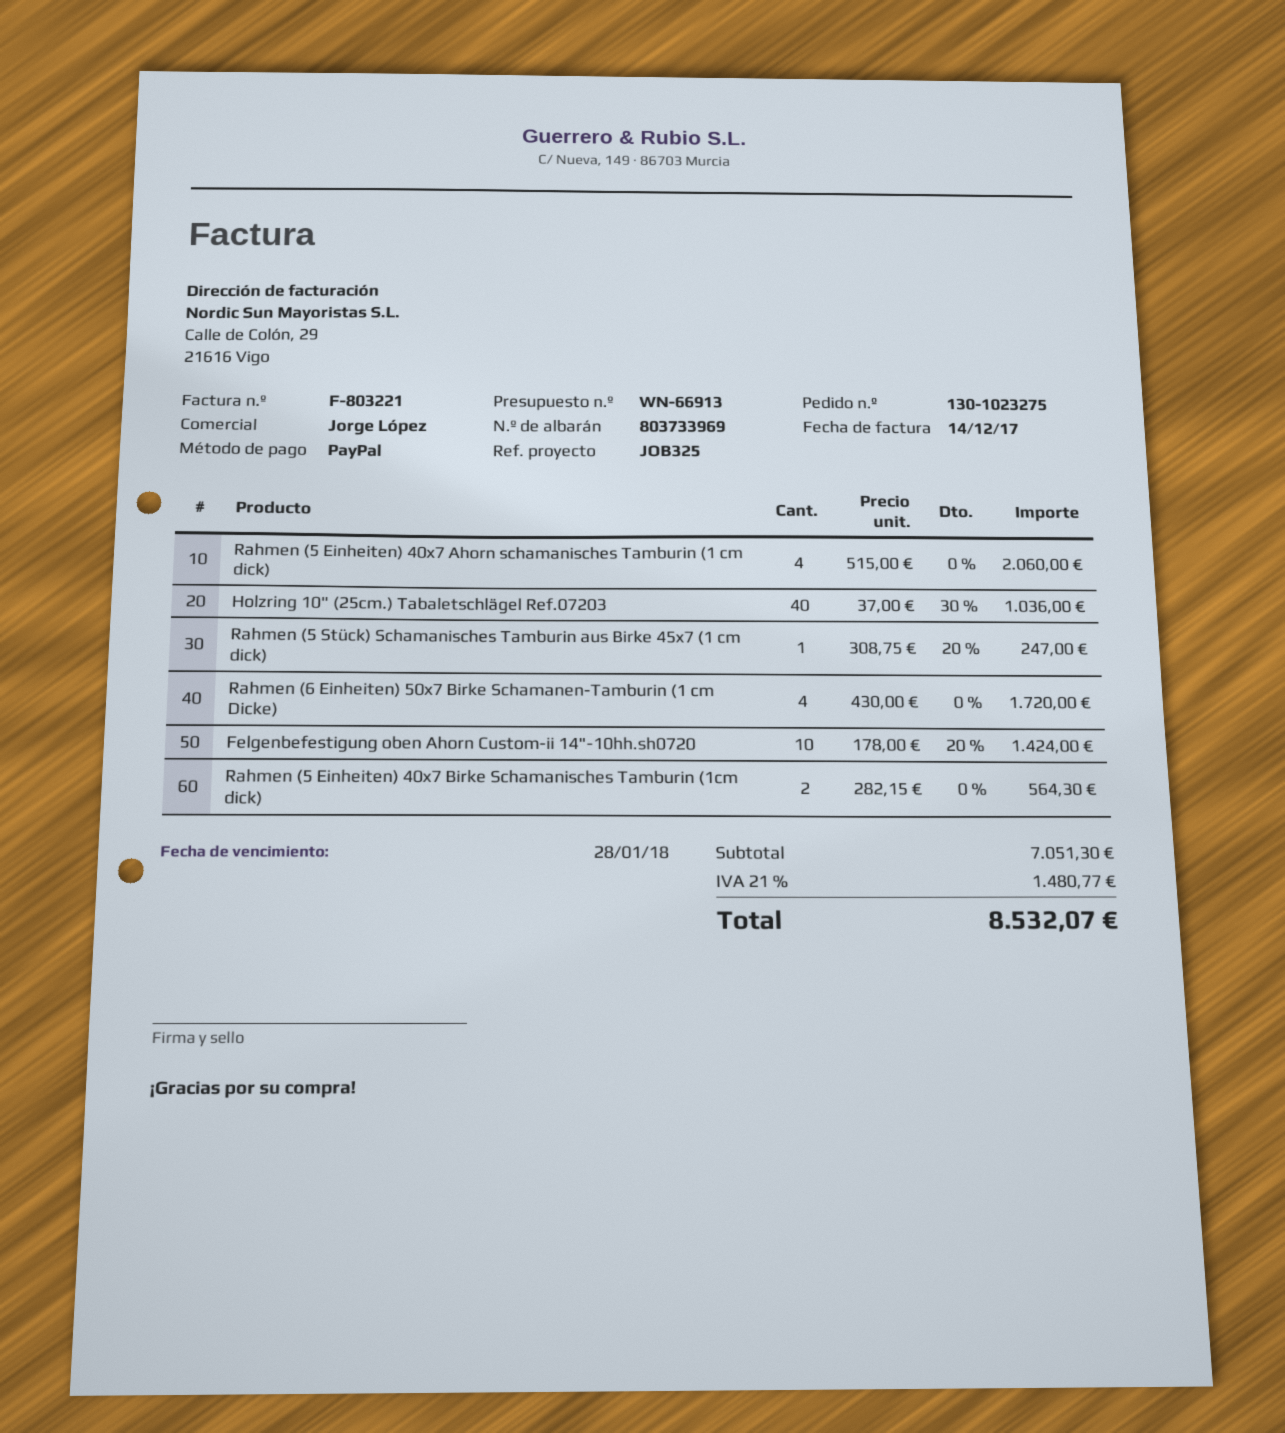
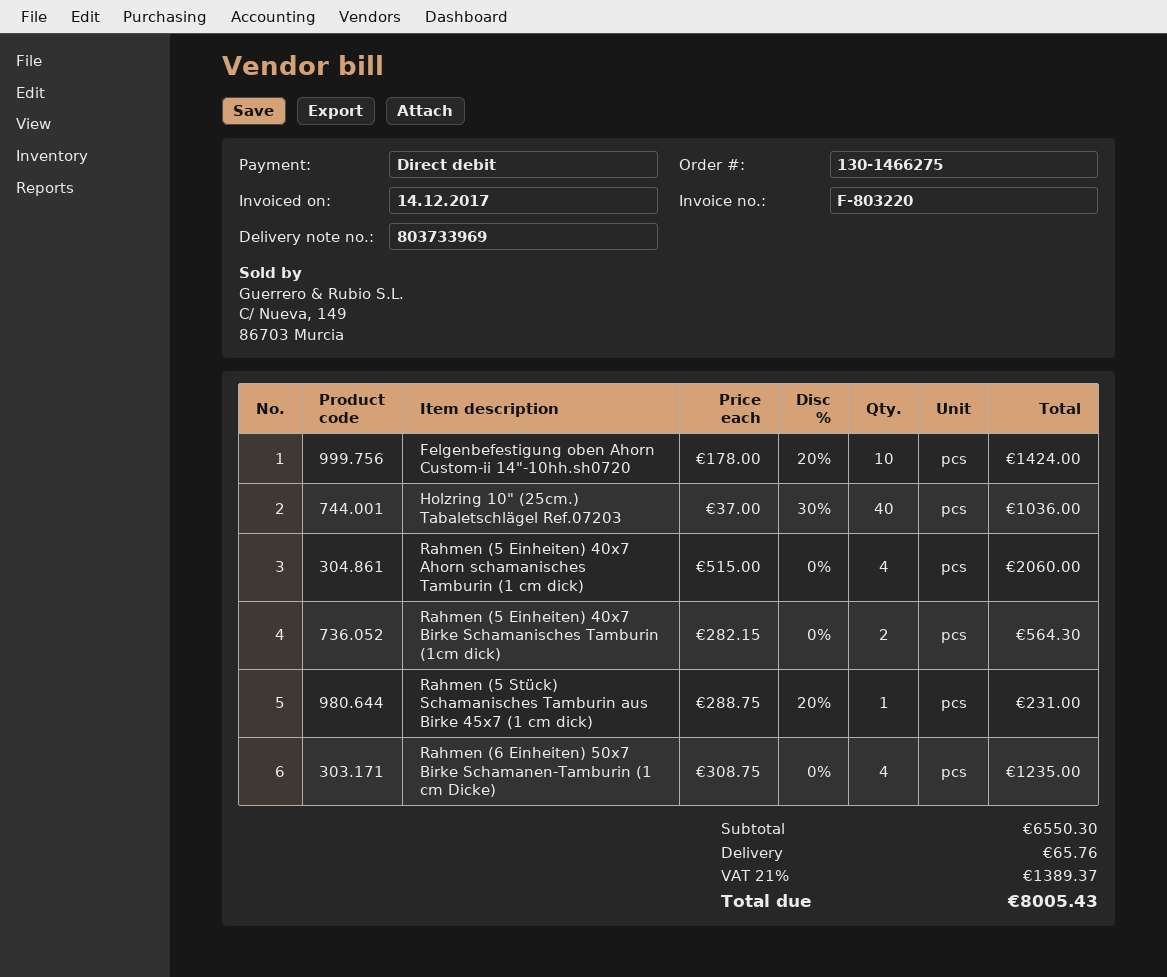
order number: 130-1023275 -> 130-1466275
invoice number: F-803221 -> F-803220
payment method: PayPal -> direct debit
Rahmen (5 Stück) Schamanisches Tamburin aus Birke 45x7 (1 cm dick): 1 x 308.75 - 20% = 247.00 -> 1 x 288.75 - 20% = 231.00
Rahmen (6 Einheiten) 50x7 Birke Schamanen-Tamburin (1 cm Dicke): 4 x 430.00 = 1720.00 -> 4 x 308.75 = 1235.00
subtotal: 7051.30 -> 6550.30
shipping: none -> 65.76
tax: 21% = 1480.77 -> 21% = 1389.37
total: 8532.07 -> 8005.43

